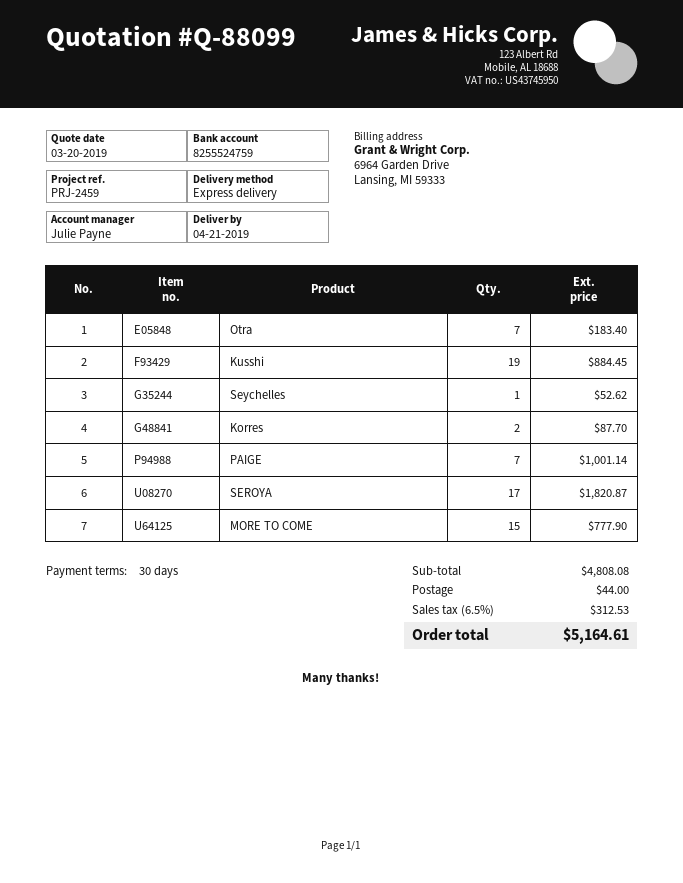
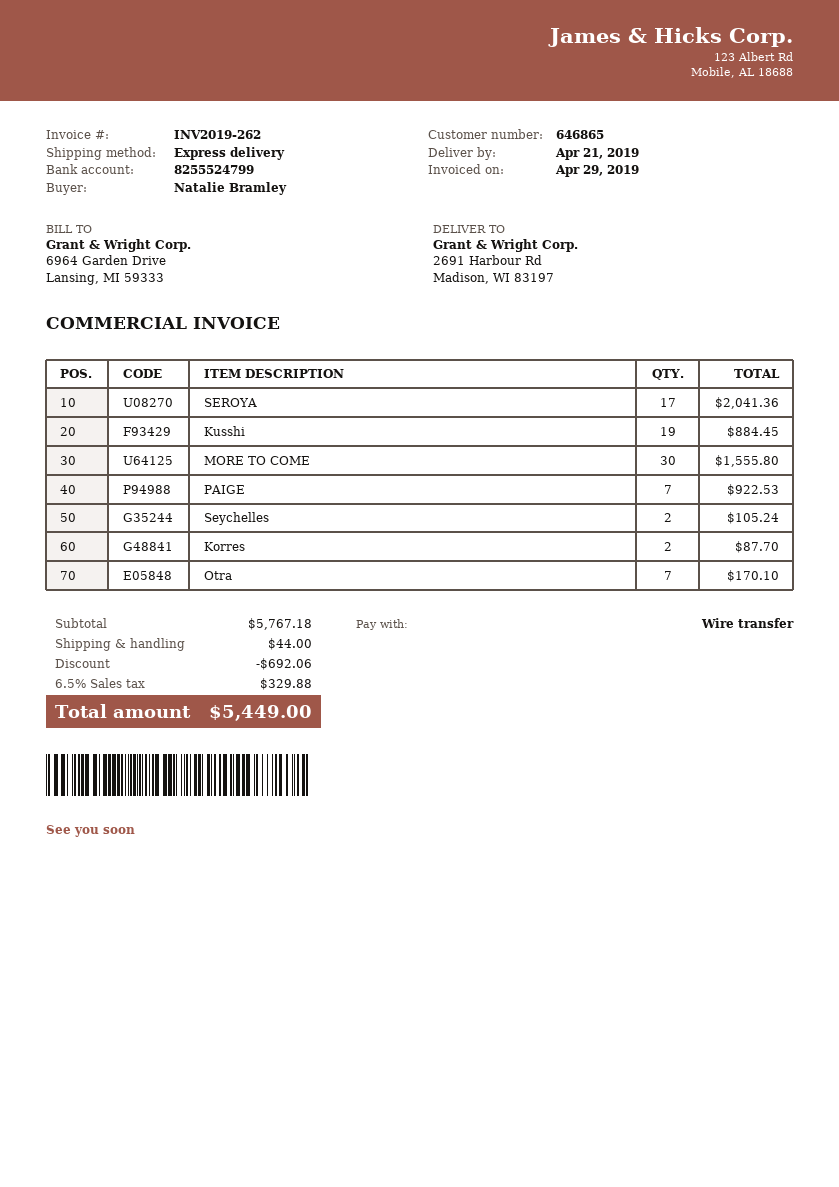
bank account: 8255524759 -> 8255524799
Otra: 7 for 183.40 -> 7 for 170.10
Seychelles: 1 for 52.62 -> 2 for 105.24
PAIGE: 7 for 1001.14 -> 7 for 922.53
SEROYA: 17 for 1820.87 -> 17 for 2041.36
MORE TO COME: 15 for 777.90 -> 30 for 1555.80
subtotal: 4808.08 -> 5767.18
discount: none -> 692.06
tax: 6.5% = 312.53 -> 6.5% = 329.88
total: 5164.61 -> 5449.00

